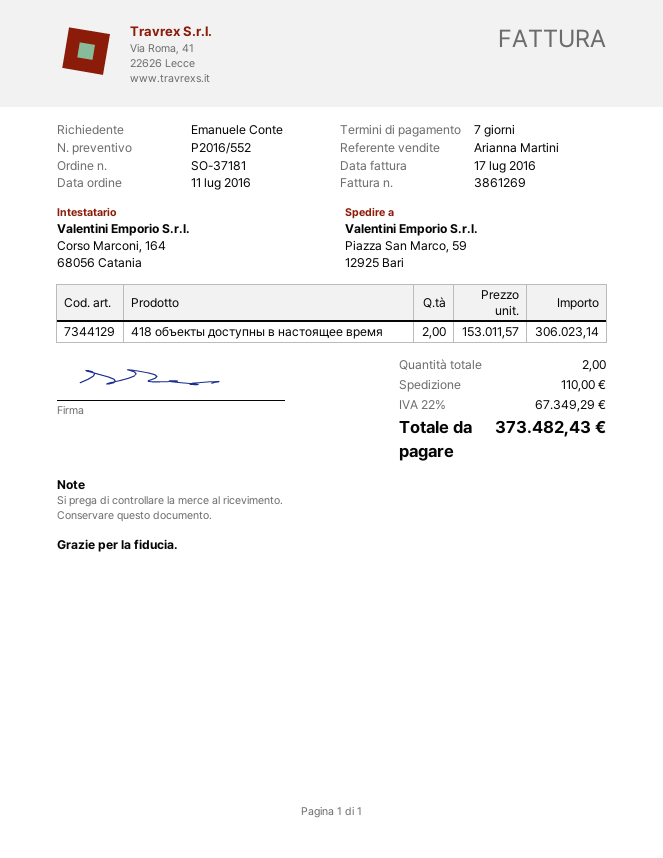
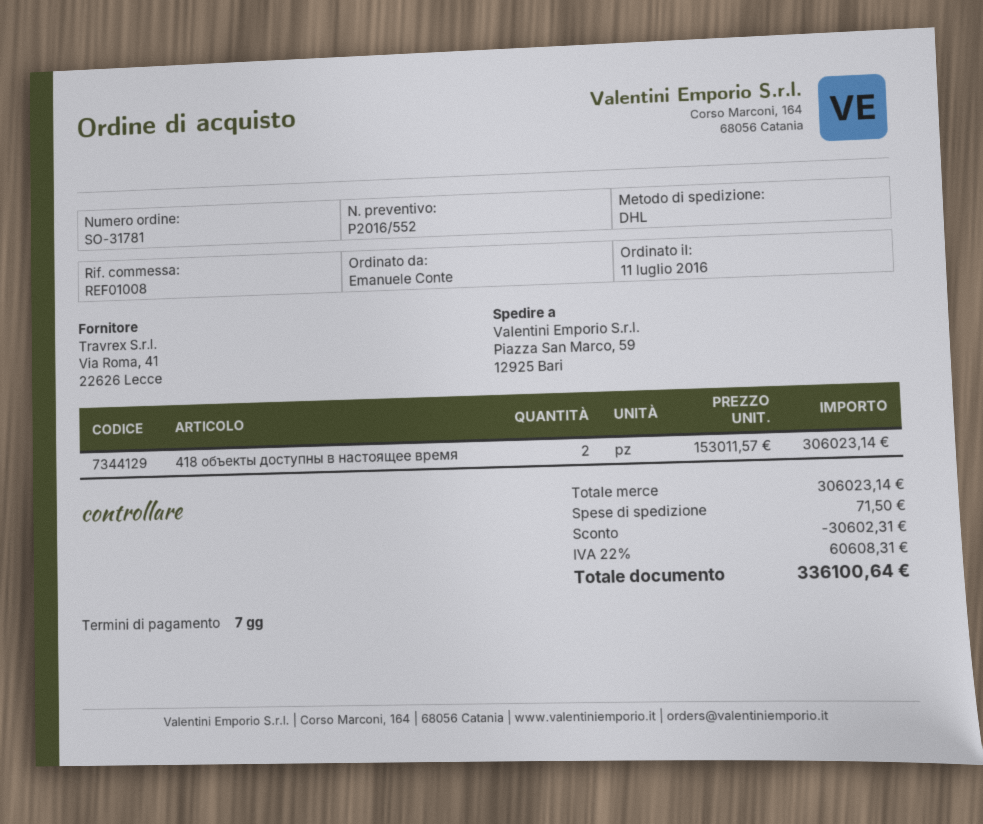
order number: SO-37181 -> SO-31781
discount: none -> 30602.31
shipping: 110.00 -> 71.50
tax: 22% = 67349.29 -> 22% = 60608.31
total: 373482.43 -> 336100.64

